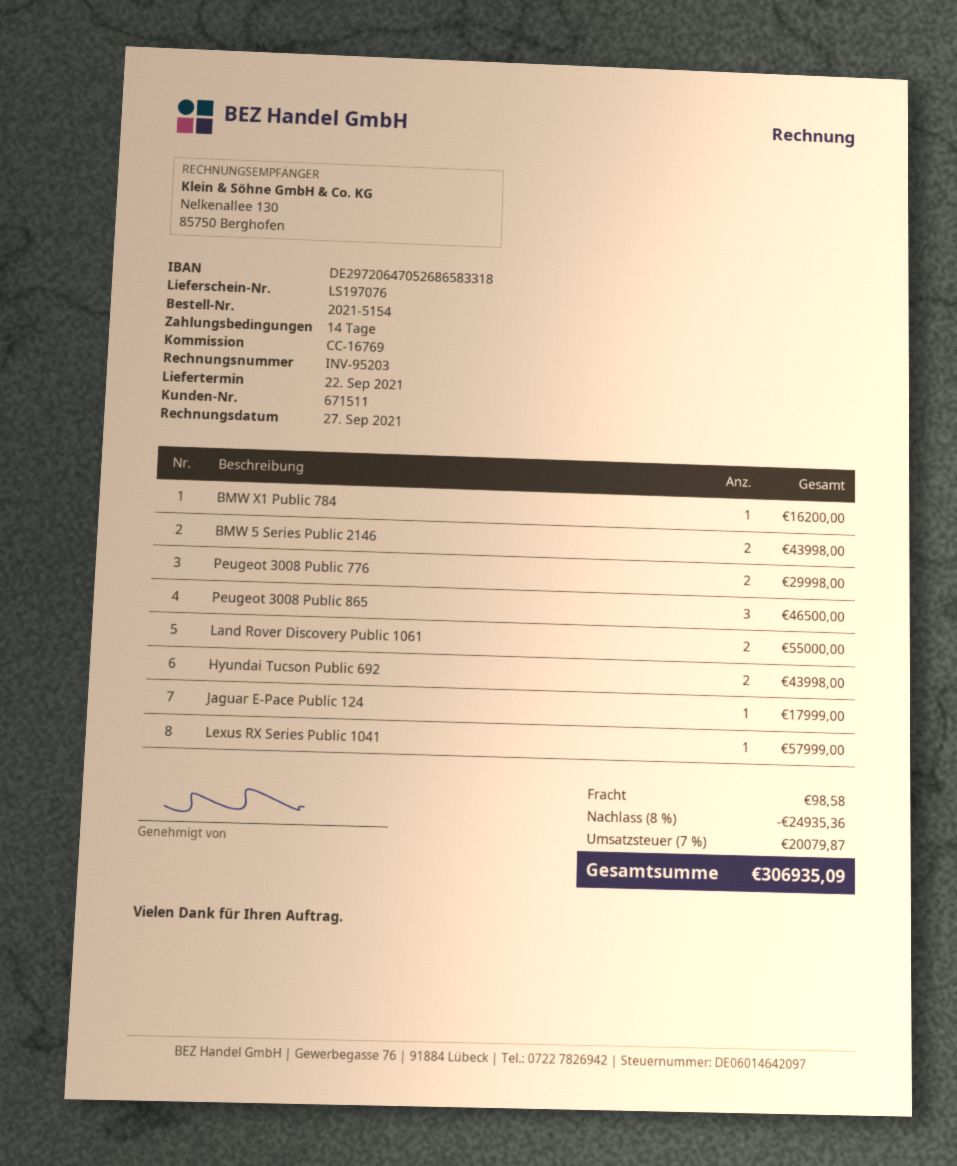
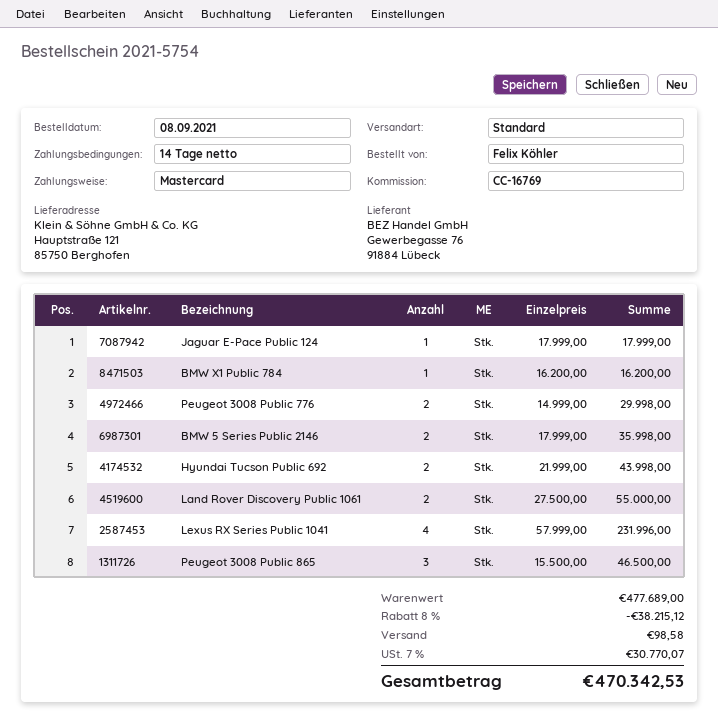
order number: 2021-5154 -> 2021-5754
BMW 5 Series Public 2146: 2 for 43998.00 -> 2 for 35998.00
Lexus RX Series Public 1041: 1 for 57999.00 -> 4 for 231996.00
discount: 8% = 24935.36 -> 8% = 38215.12
tax: 7% = 20079.87 -> 7% = 30770.07
total: 306935.09 -> 470342.53

